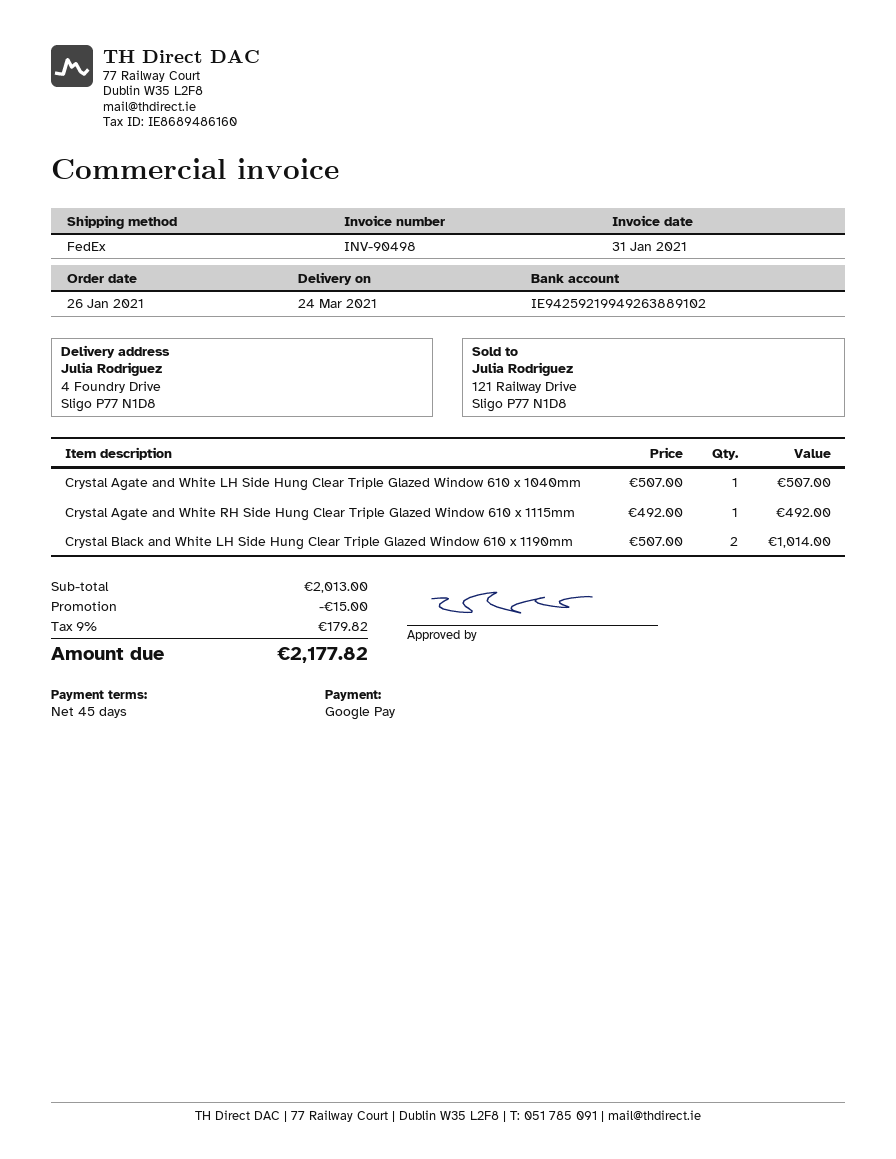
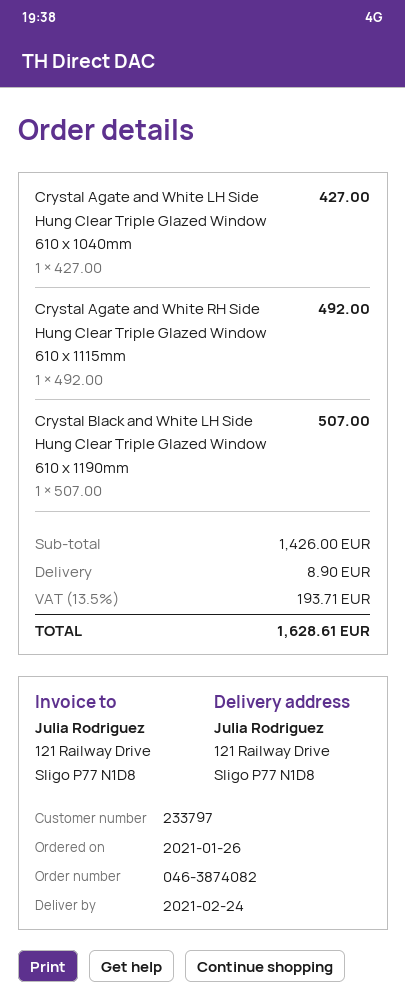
delivery date: 2021-03-24 -> 2021-02-24
ship to: 4 Foundry Drive, Sligo P77 N1D8 -> 121 Railway Drive, Sligo P77 N1D8
Crystal Agate and White LH Side Hung Clear Triple Glazed Window 610 x 1040mm: 1 x 507.00 = 507.00 -> 1 x 427.00 = 427.00
Crystal Black and White LH Side Hung Clear Triple Glazed Window 610 x 1190mm: 2 x 507.00 = 1014.00 -> 1 x 507.00 = 507.00
subtotal: 2013.00 -> 1426.00
discount: 15.00 -> none
shipping: none -> 8.90
tax: 9% = 179.82 -> 13.5% = 193.71
total: 2177.82 -> 1628.61

